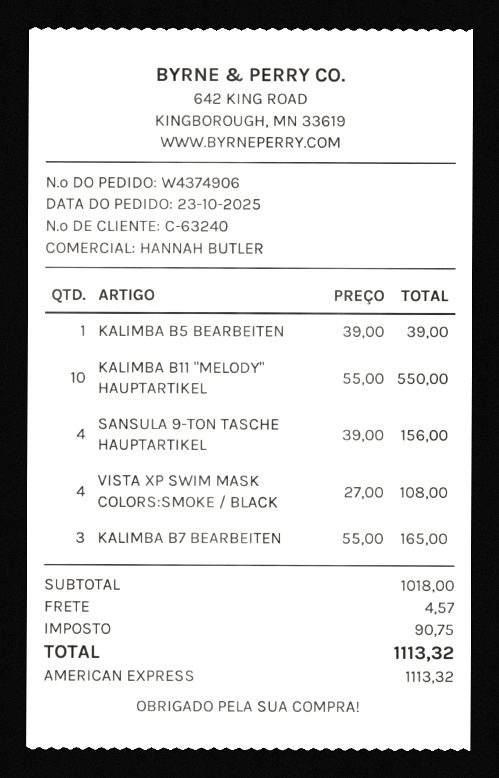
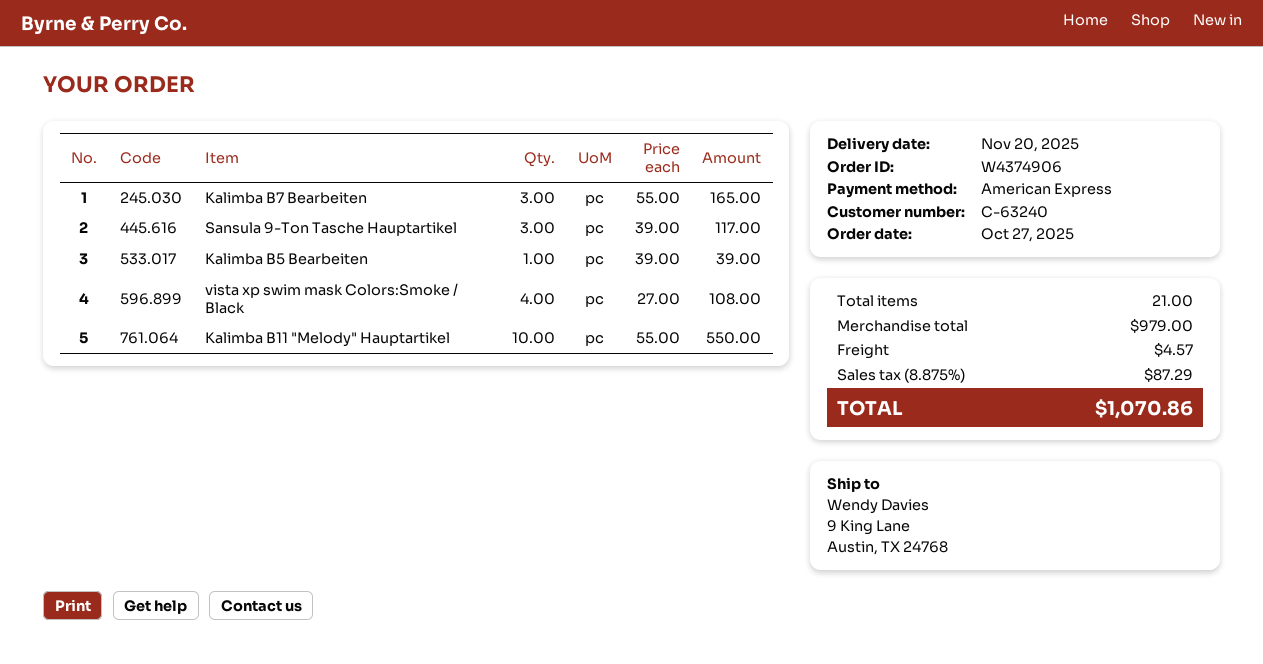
order date: 2025-10-23 -> 2025-10-27
SANSULA 9-TON TASCHE HAUPTARTIKEL: 4 x 39.00 = 156.00 -> 3 x 39.00 = 117.00
subtotal: 1018.00 -> 979.00
tax: 90.75 -> 87.29
total: 1113.32 -> 1070.86

